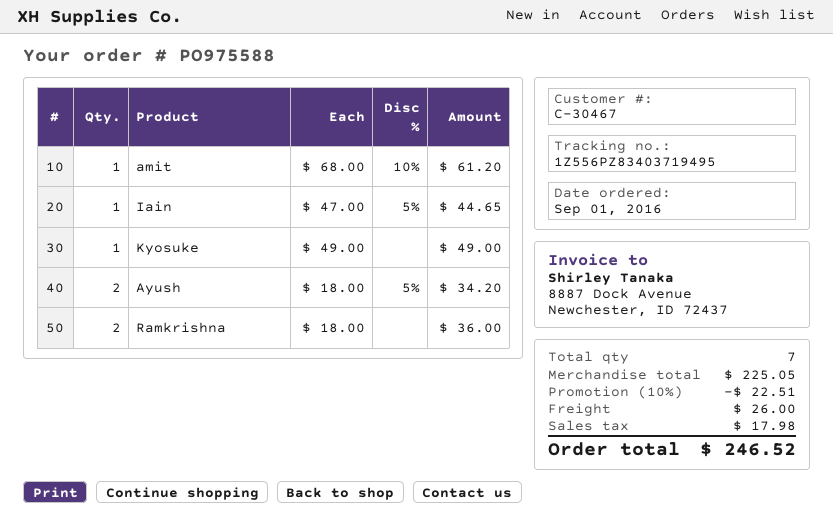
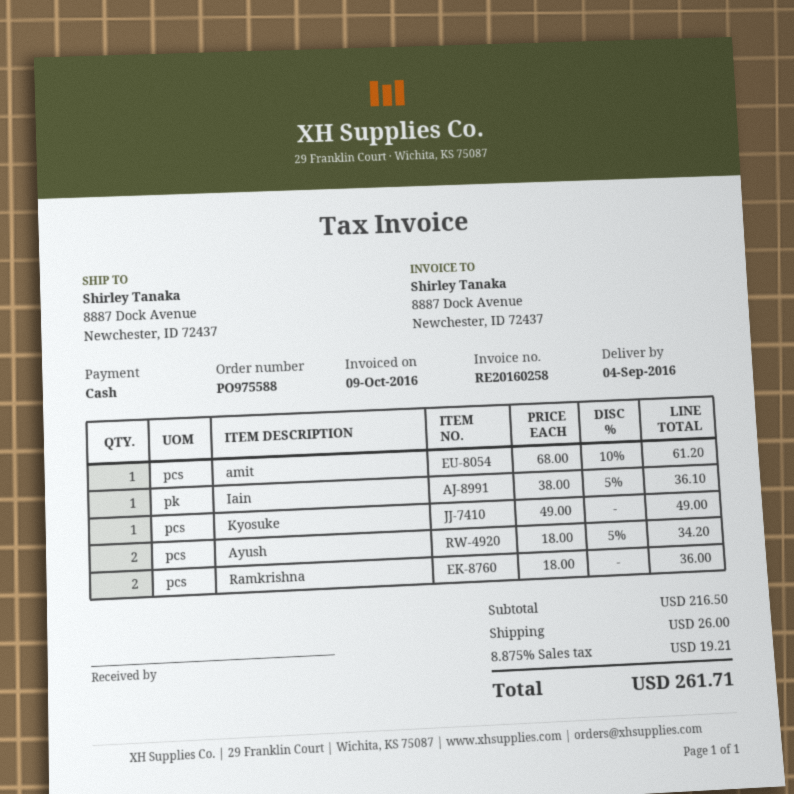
Iain: 1 x 47.00 - 5% = 44.65 -> 1 x 38.00 - 5% = 36.10
subtotal: 225.05 -> 216.50
discount: 10% = 22.51 -> none
tax: 17.98 -> 19.21
total: 246.52 -> 261.71

